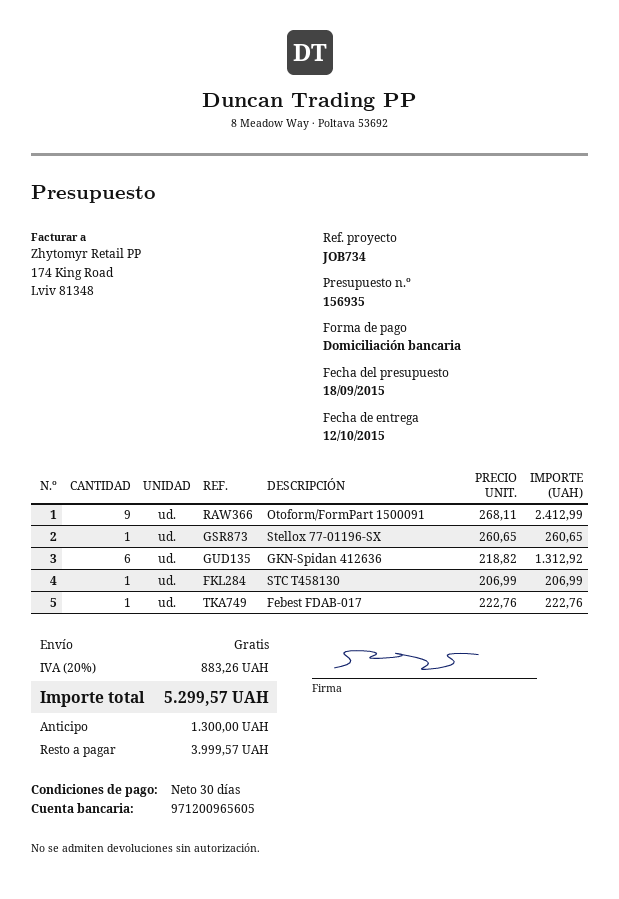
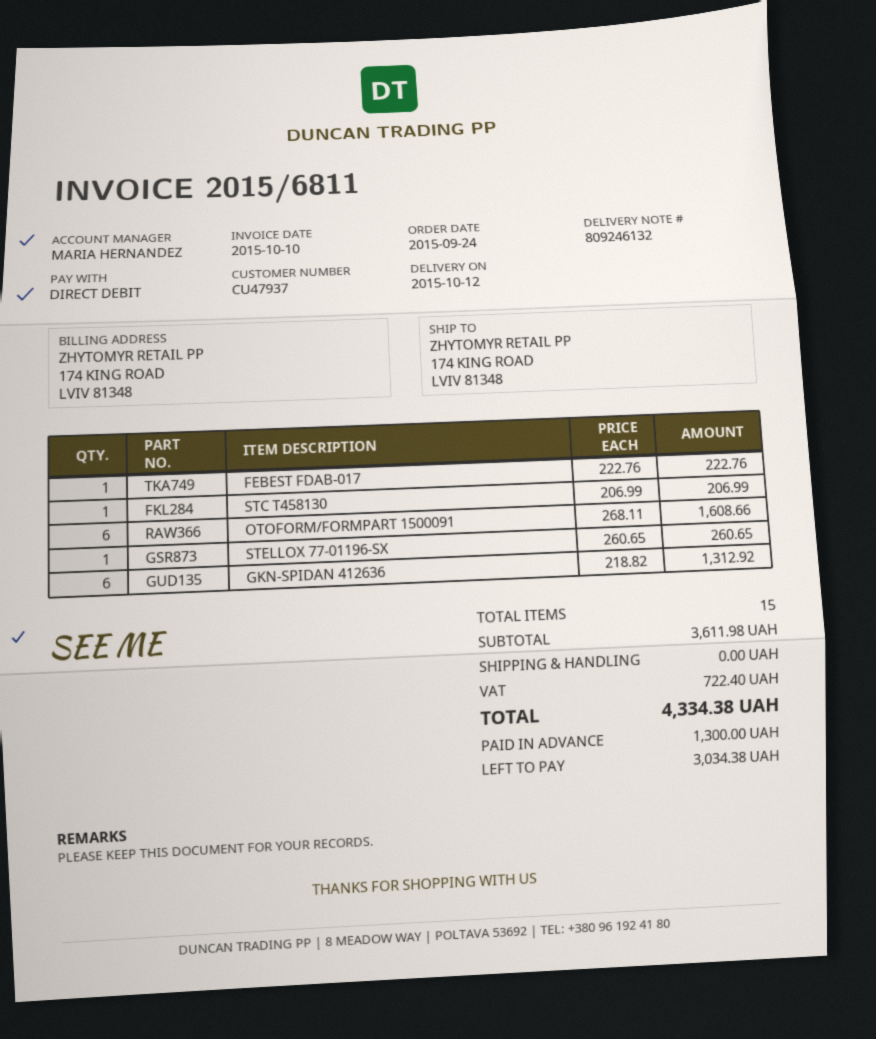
Otoform/FormPart 1500091: 9 x 268.11 = 2412.99 -> 6 x 268.11 = 1608.66
tax: 883.26 -> 722.40
total: 5299.57 -> 4334.38
balance: 3999.57 -> 3034.38

